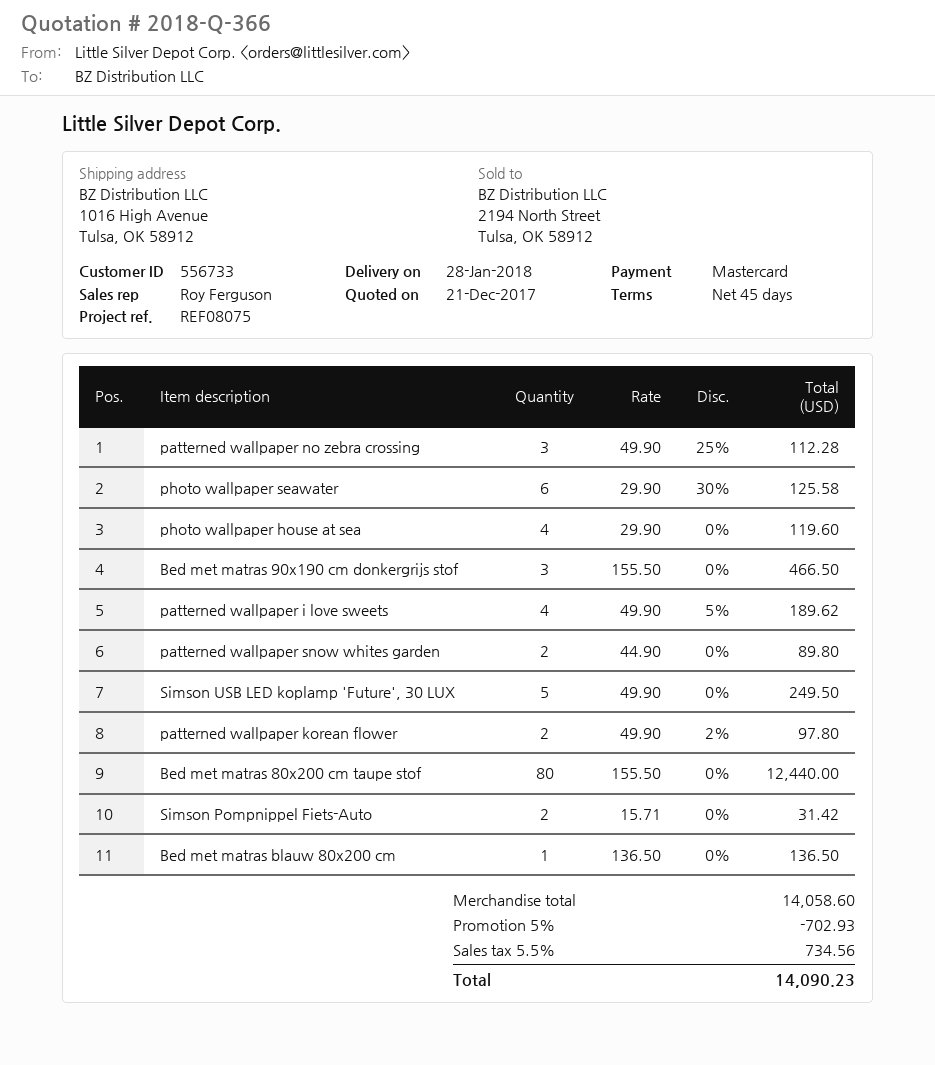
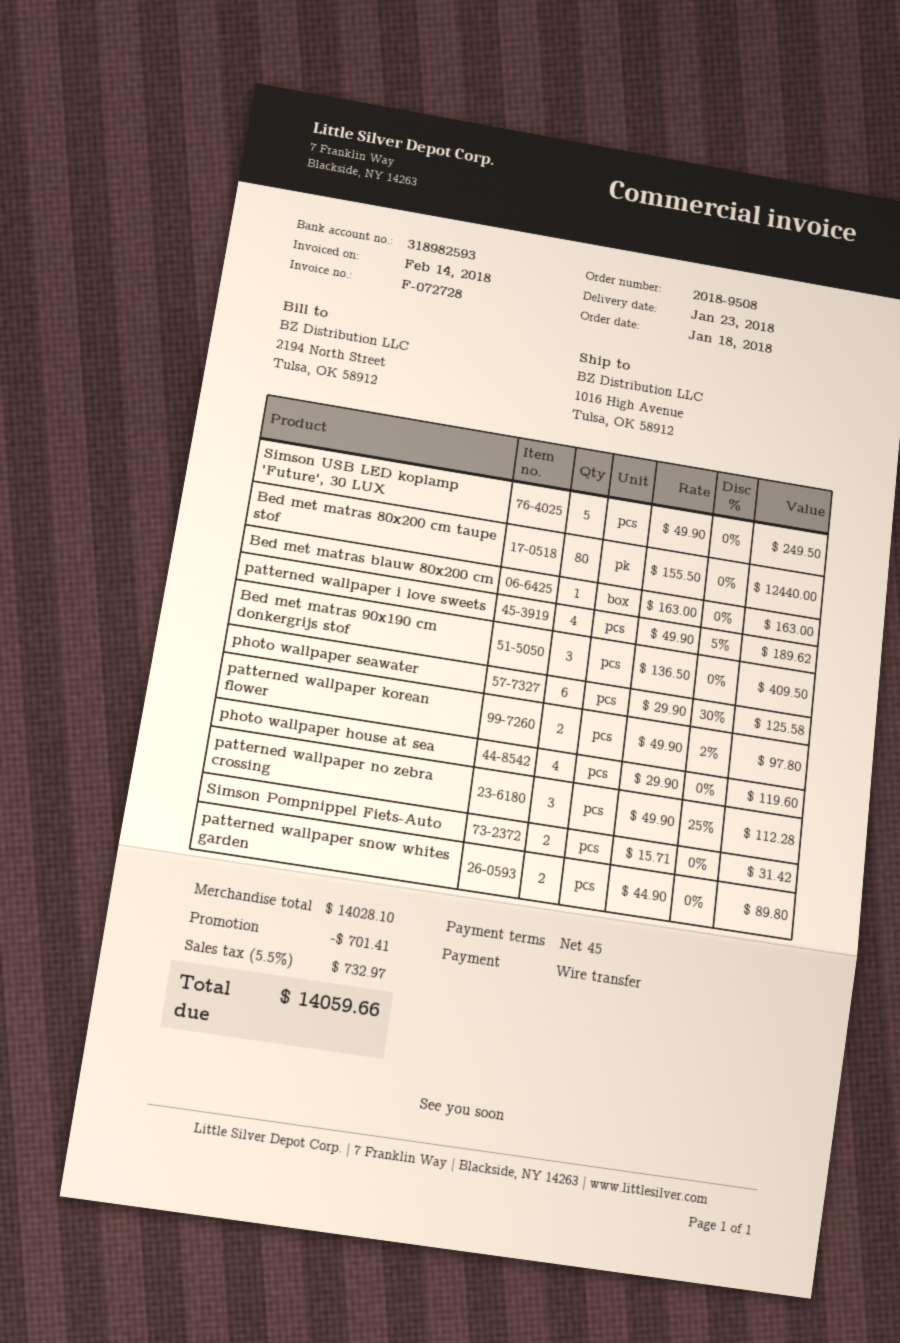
delivery date: 2018-01-28 -> 2018-01-23
payment method: Mastercard -> bank transfer
Bed met matras 90x190 cm donkergrijs stof: 3 x 155.50 = 466.50 -> 3 x 136.50 = 409.50
Bed met matras blauw 80x200 cm: 1 x 136.50 = 136.50 -> 1 x 163.00 = 163.00
subtotal: 14058.60 -> 14028.10
discount: 702.93 -> 701.41
tax: 5.5% = 734.56 -> 5.5% = 732.97
total: 14090.23 -> 14059.66

